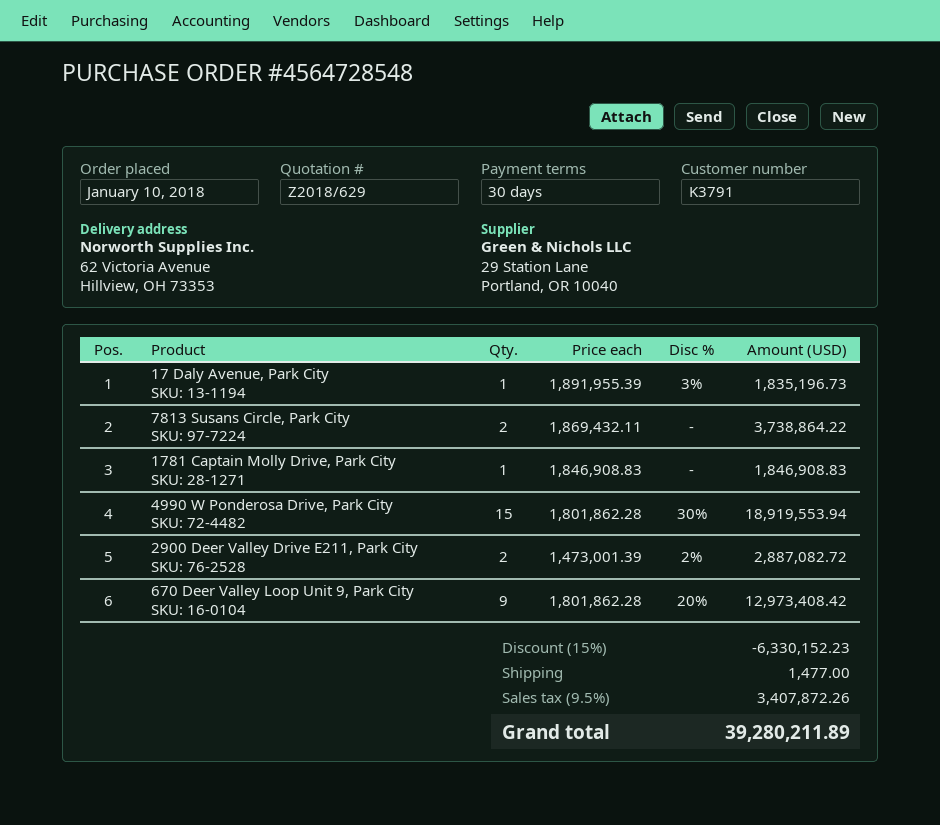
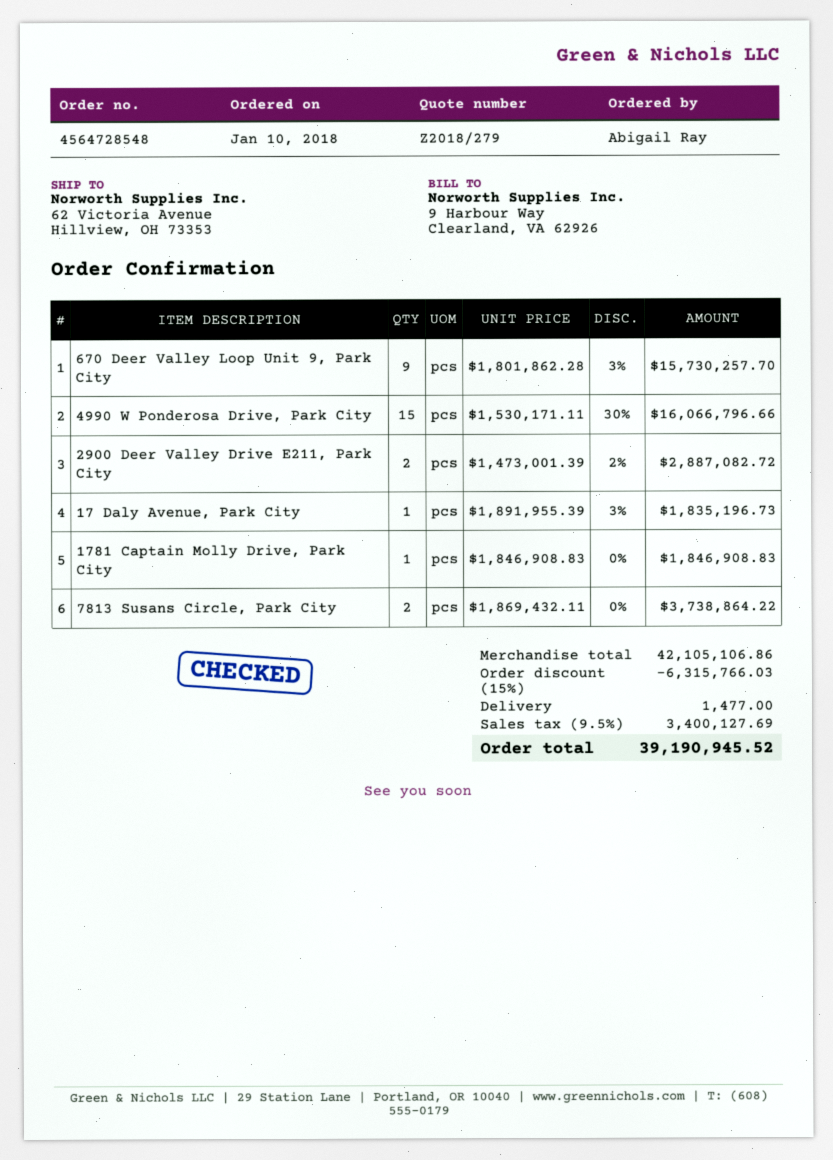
quote number: Z2018/629 -> Z2018/279
4990 W Ponderosa Drive, Park City: 15 x 1801862.28 - 30% = 18919553.94 -> 15 x 1530171.11 - 30% = 16066796.66
670 Deer Valley Loop Unit 9, Park City: 9 x 1801862.28 - 20% = 12973408.42 -> 9 x 1801862.28 - 3% = 15730257.70
discount: 15% = 6330152.23 -> 15% = 6315766.03
tax: 9.5% = 3407872.26 -> 9.5% = 3400127.69
total: 39280211.89 -> 39190945.52

